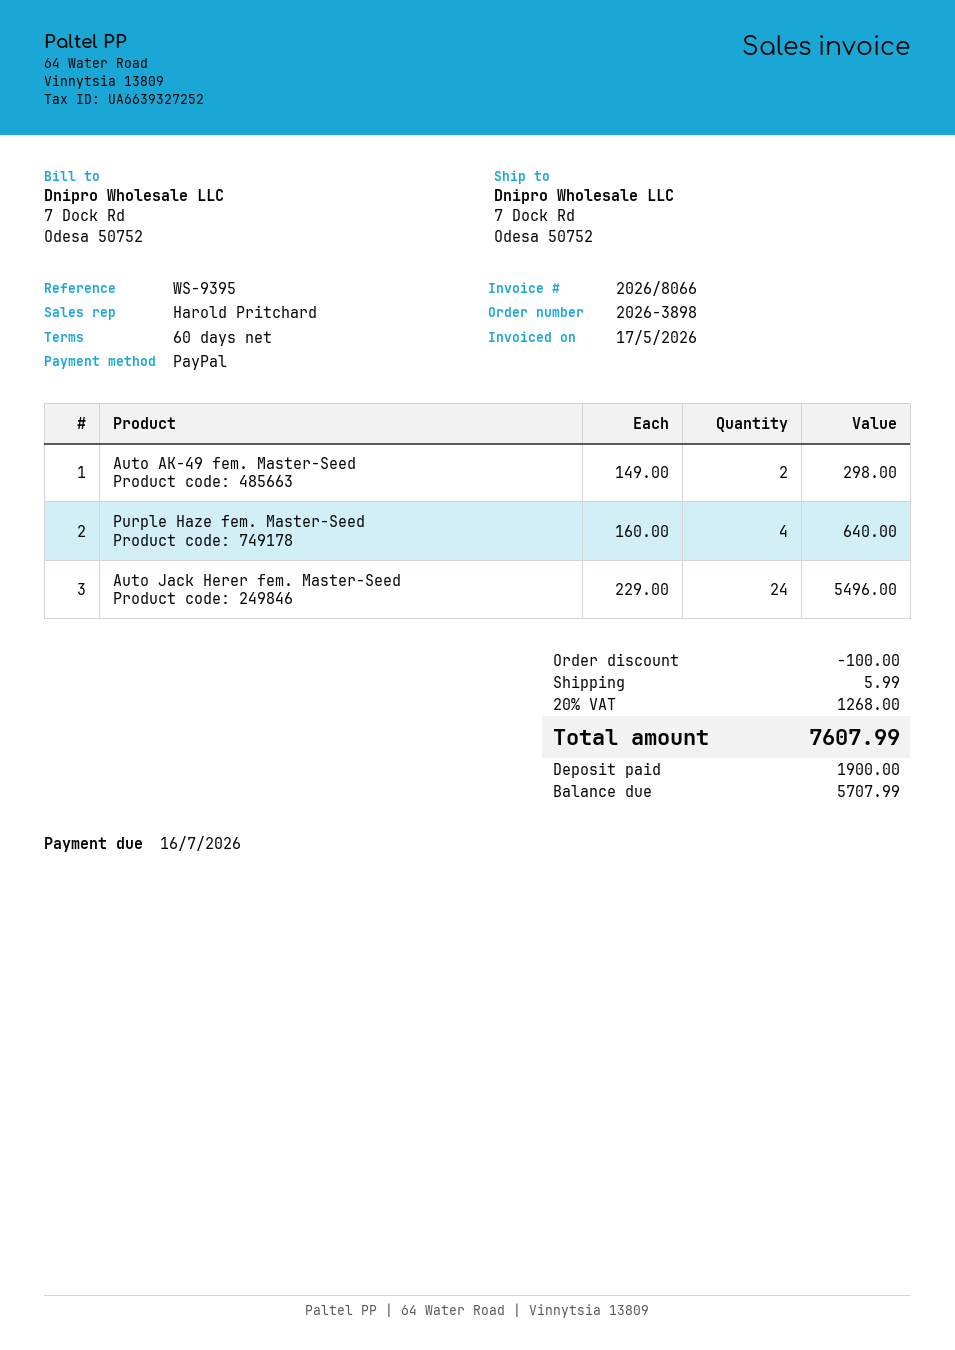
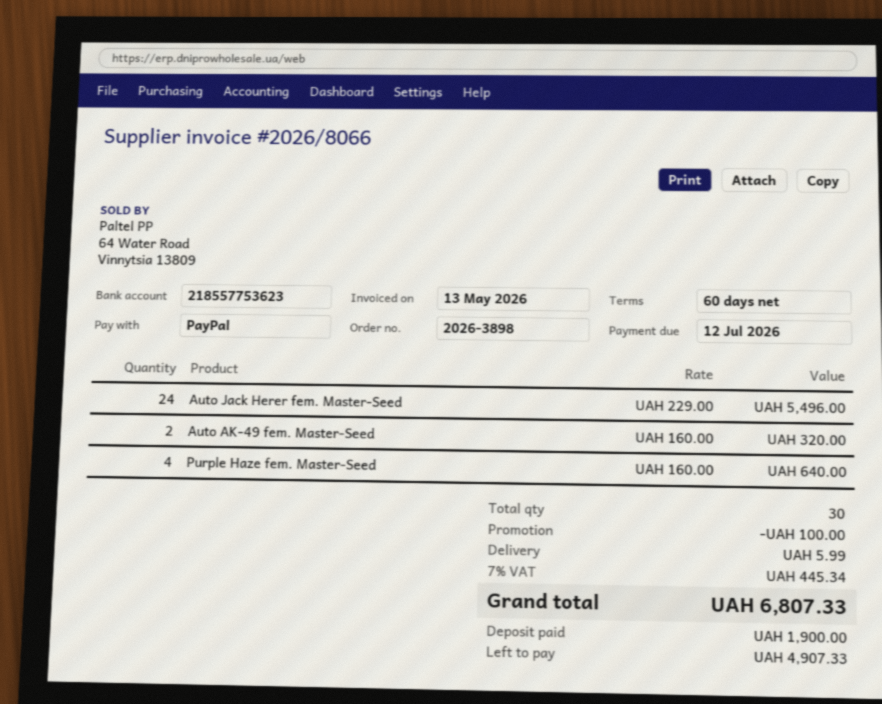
invoice date: 2026-05-17 -> 2026-05-13
due date: 2026-07-16 -> 2026-07-12
Auto AK-49 fem. Master-Seed: 2 x 149.00 = 298.00 -> 2 x 160.00 = 320.00
tax: 20% = 1268.00 -> 7% = 445.34
total: 7607.99 -> 6807.33
balance: 5707.99 -> 4907.33

